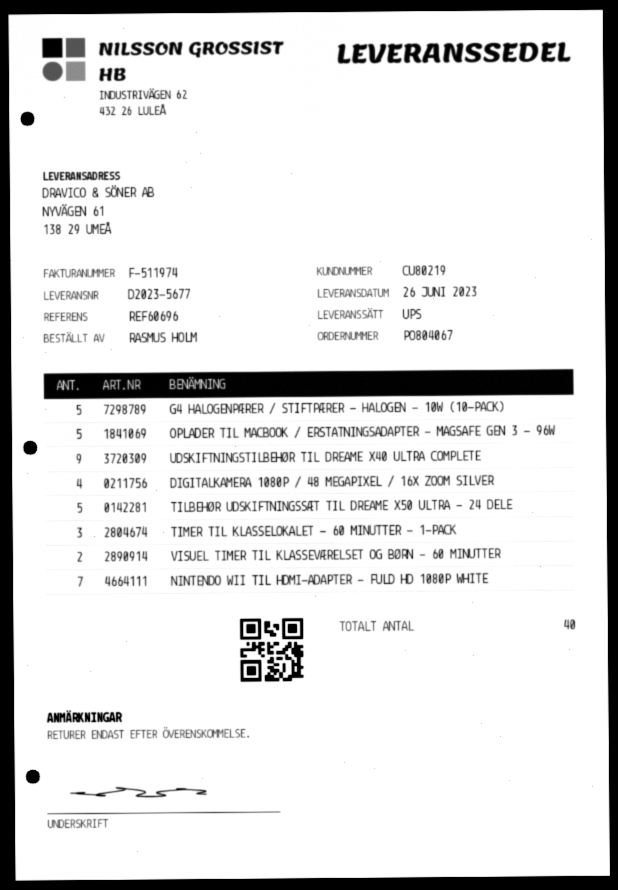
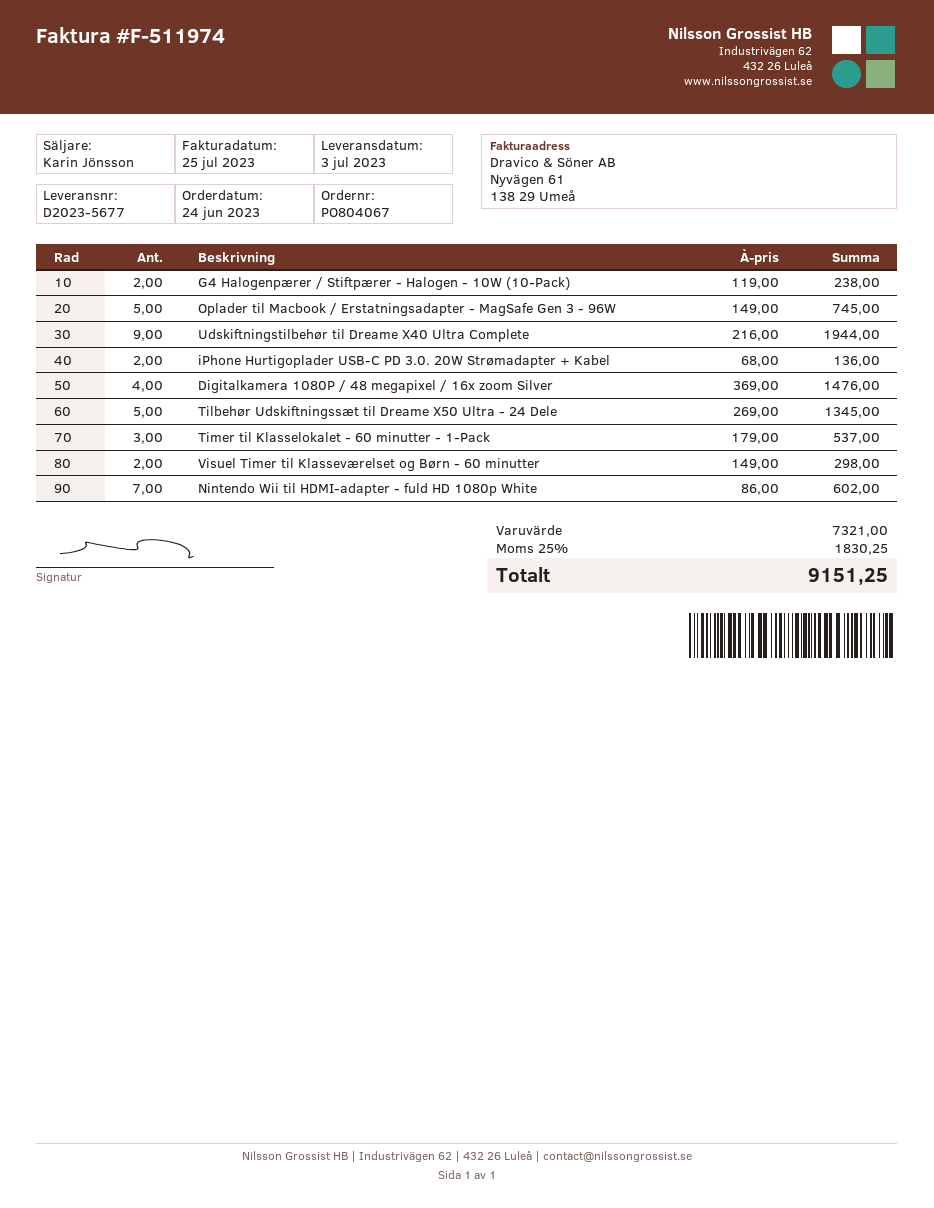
delivery date: 2023-06-26 -> 2023-07-03
G4 HALOGENPÆRER / STIFTPÆRER - HALOGEN - 10W (10-PACK): 5 -> 2
iPhone Hurtigoplader USB-C PD 3.0. 20W Strømadapter + Kabel: none -> 2

